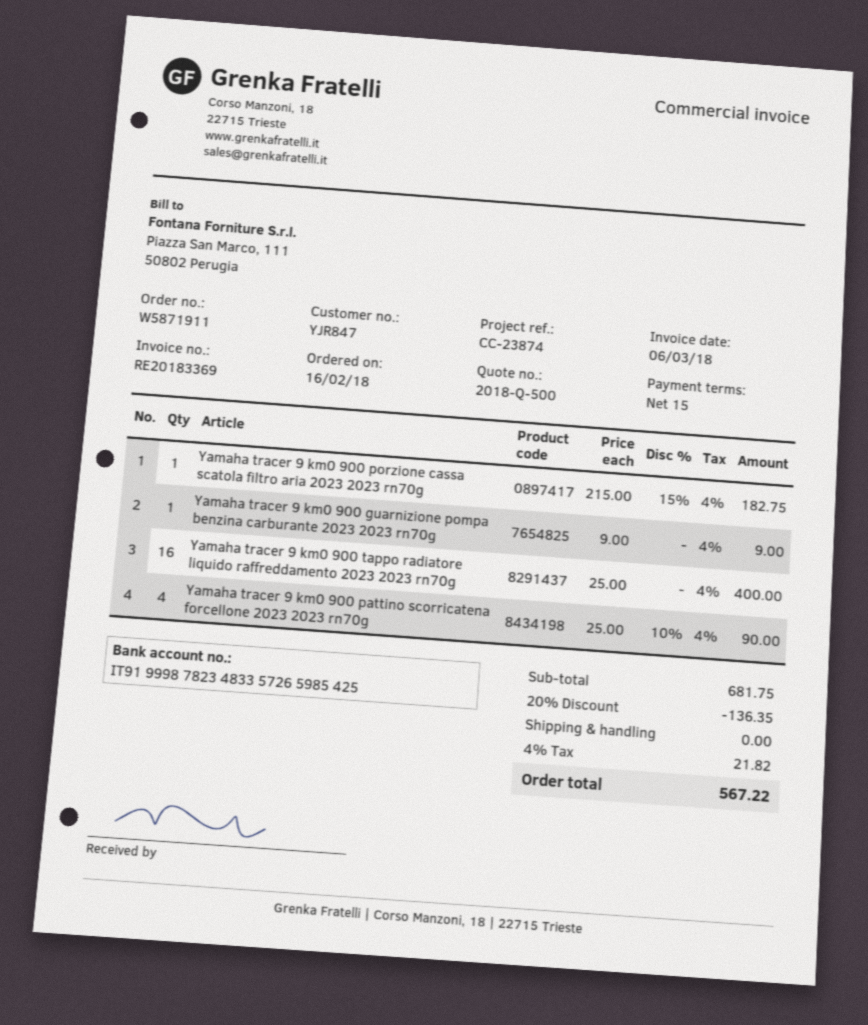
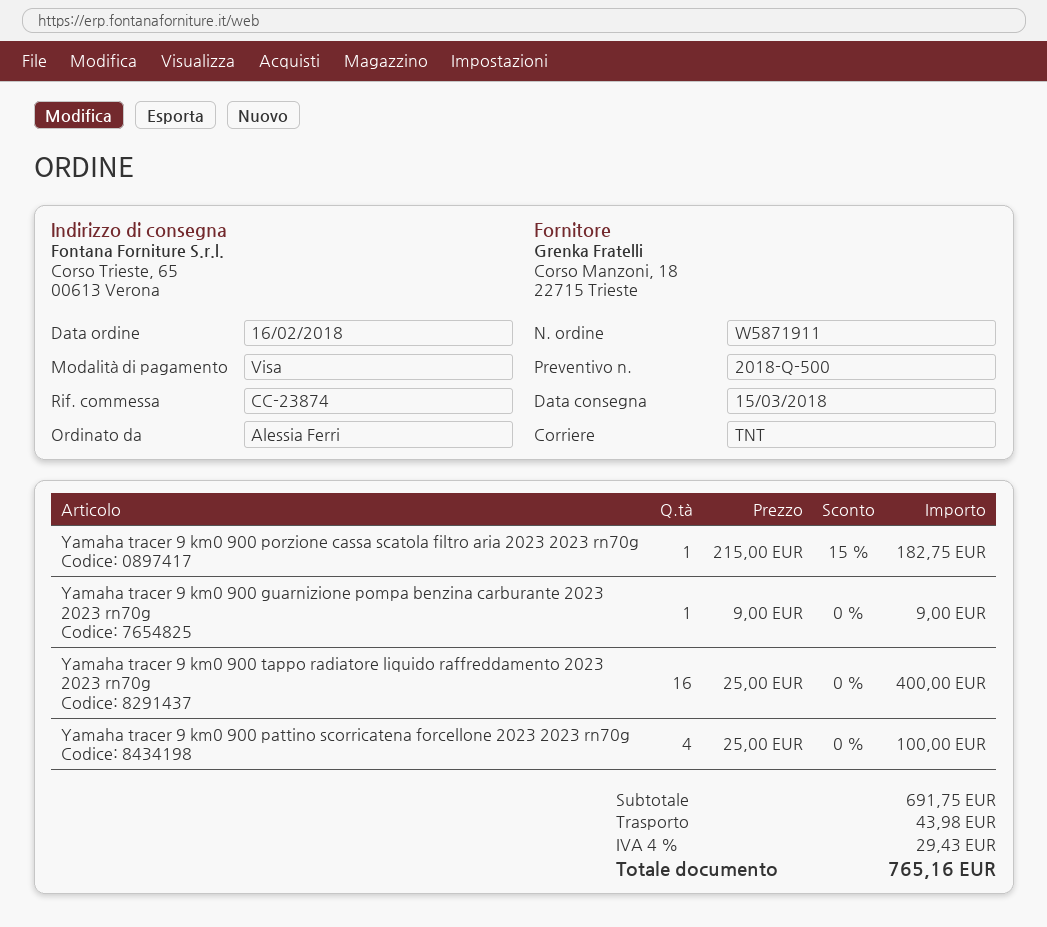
Yamaha tracer 9 km0 900 pattino scorricatena forcellone 2023 2023 rn70g: 4 x 25.00 - 10% = 90.00 -> 4 x 25.00 = 100.00
subtotal: 681.75 -> 691.75
discount: 20% = 136.35 -> none
shipping: 0.00 -> 43.98
tax: 4% = 21.82 -> 4% = 29.43
total: 567.22 -> 765.16

